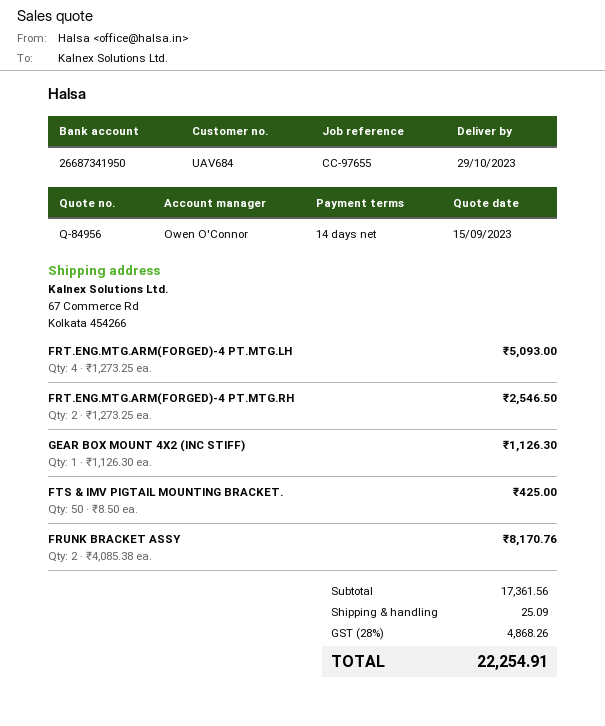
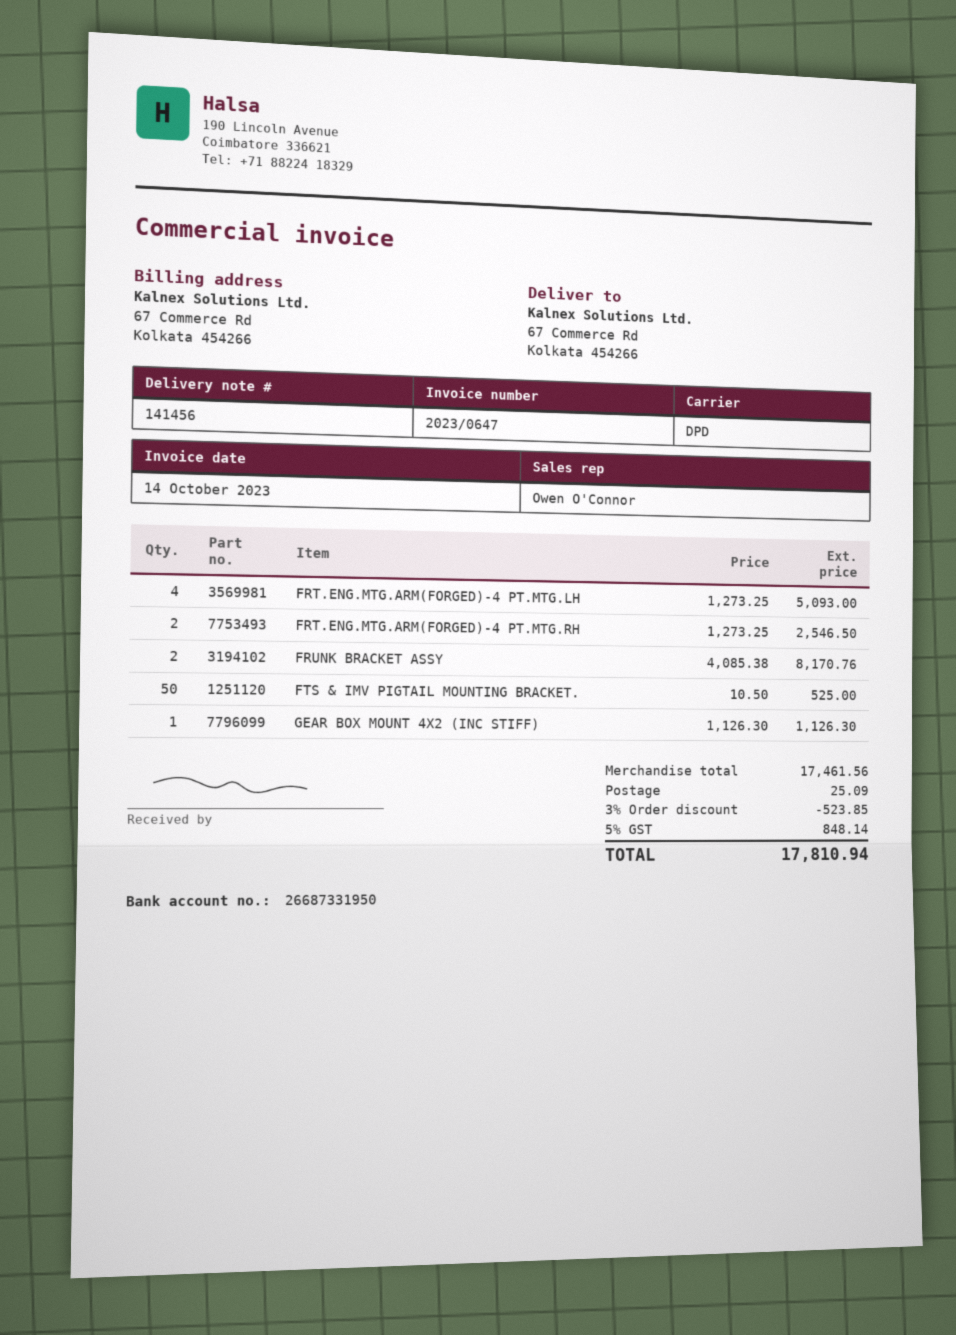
bank account: 26687341950 -> 26687331950
FTS & IMV PIGTAIL MOUNTING BRACKET.: 50 x 8.50 = 425.00 -> 50 x 10.50 = 525.00
subtotal: 17361.56 -> 17461.56
discount: none -> 3% = 523.85
tax: 28% = 4868.26 -> 5% = 848.14
total: 22254.91 -> 17810.94

